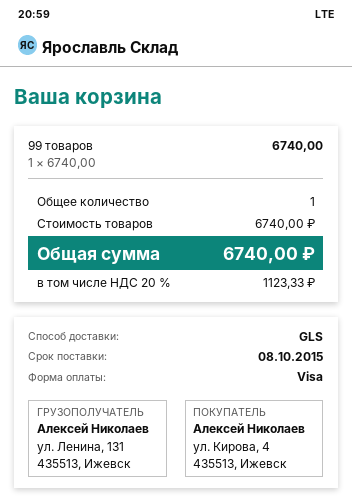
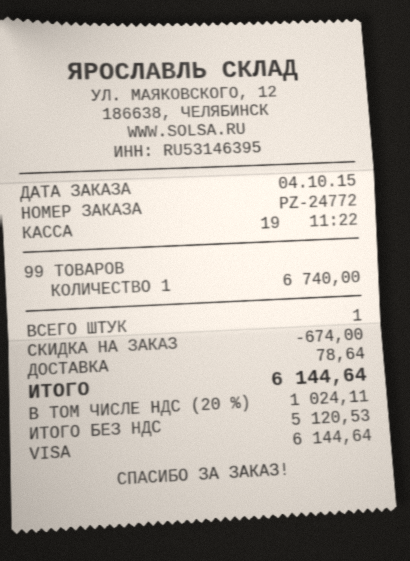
discount: none -> 674.00
shipping: none -> 78.64
tax: 20% = 1123.33 -> 20% = 1024.11
total: 6740.00 -> 6144.64

